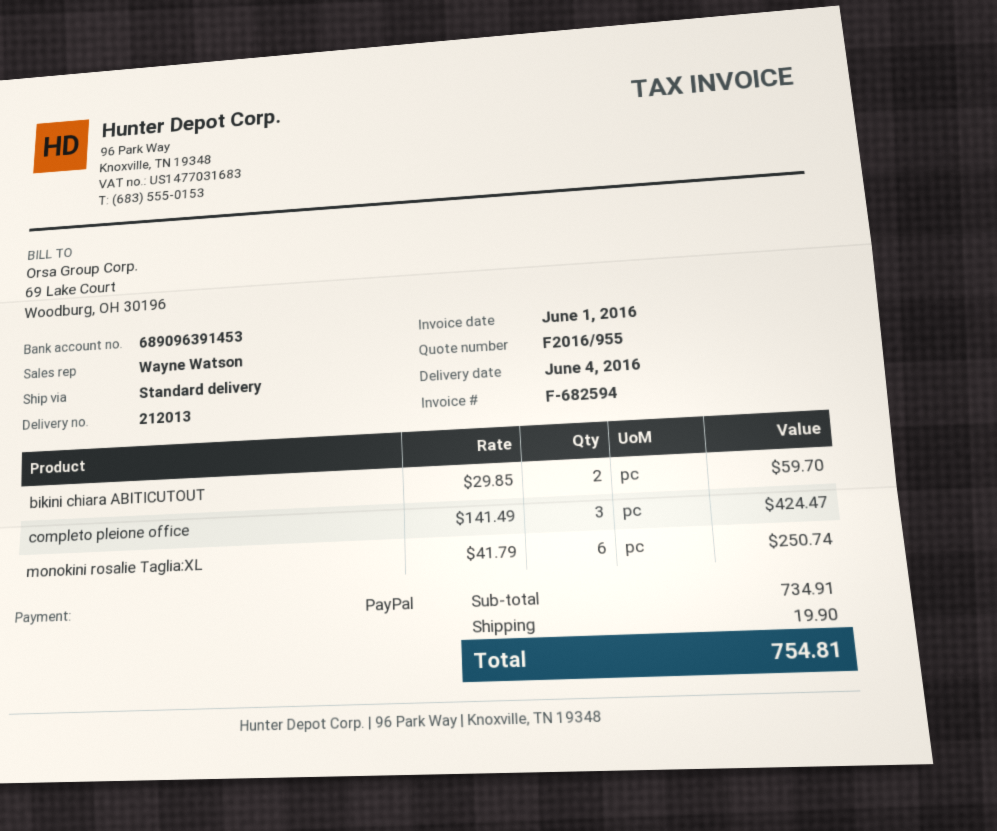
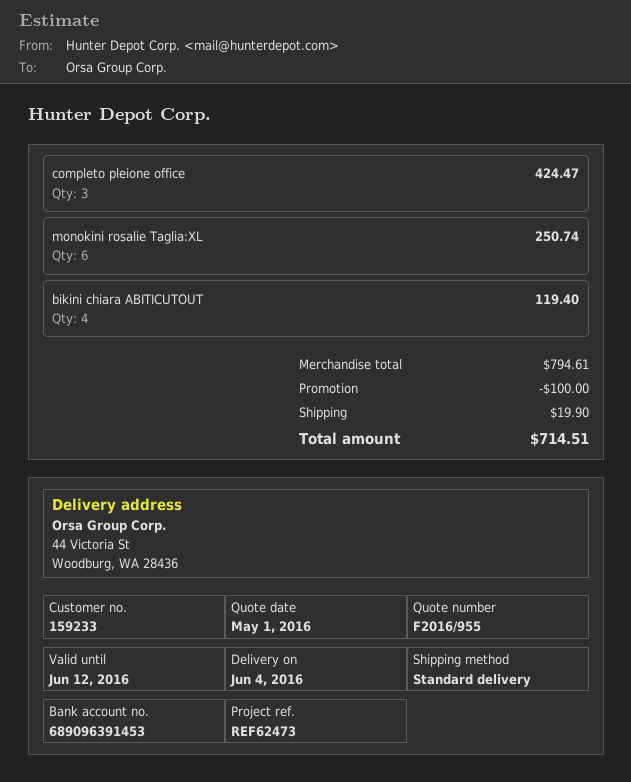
bikini chiara ABITICUTOUT: 2 for 59.70 -> 4 for 119.40
subtotal: 734.91 -> 794.61
discount: none -> 100.00
total: 754.81 -> 714.51

